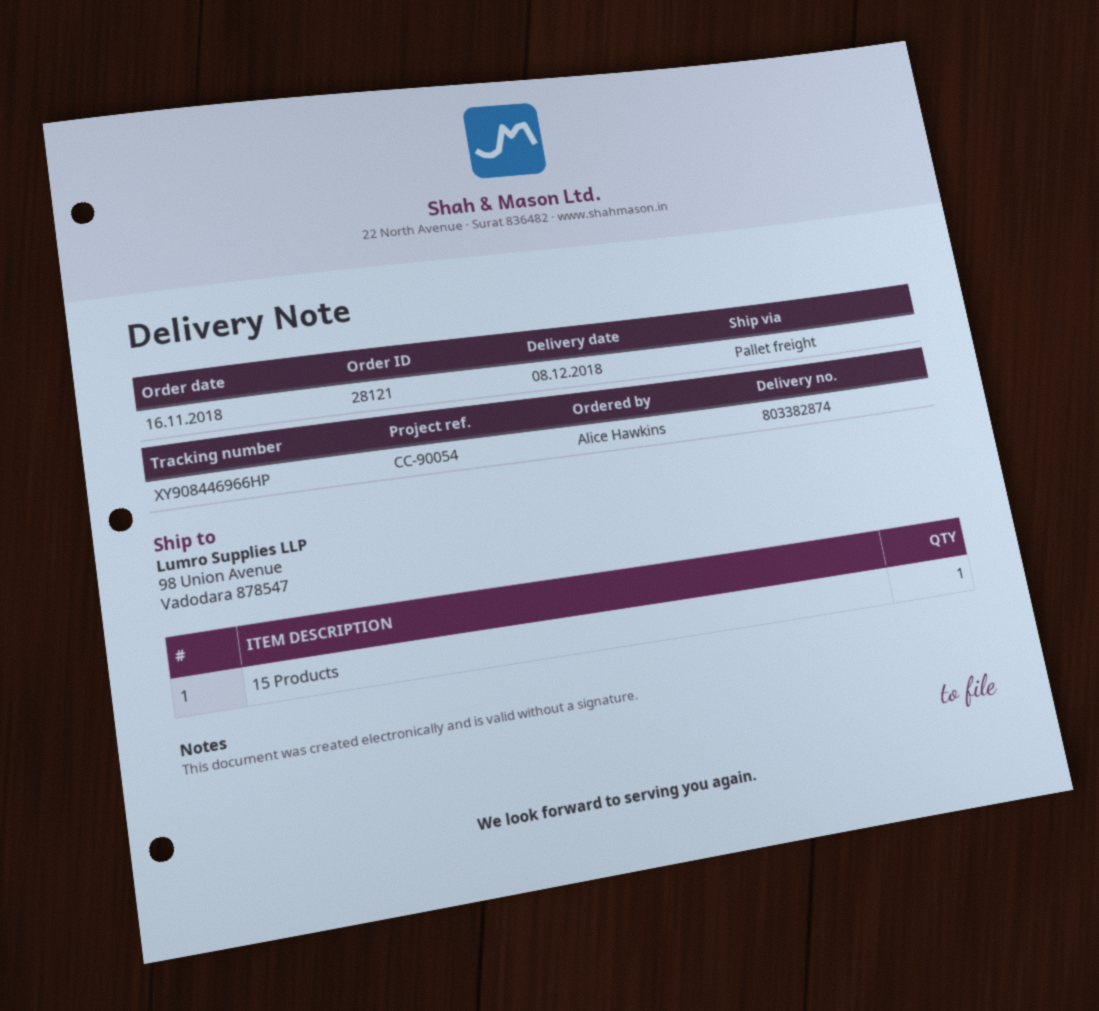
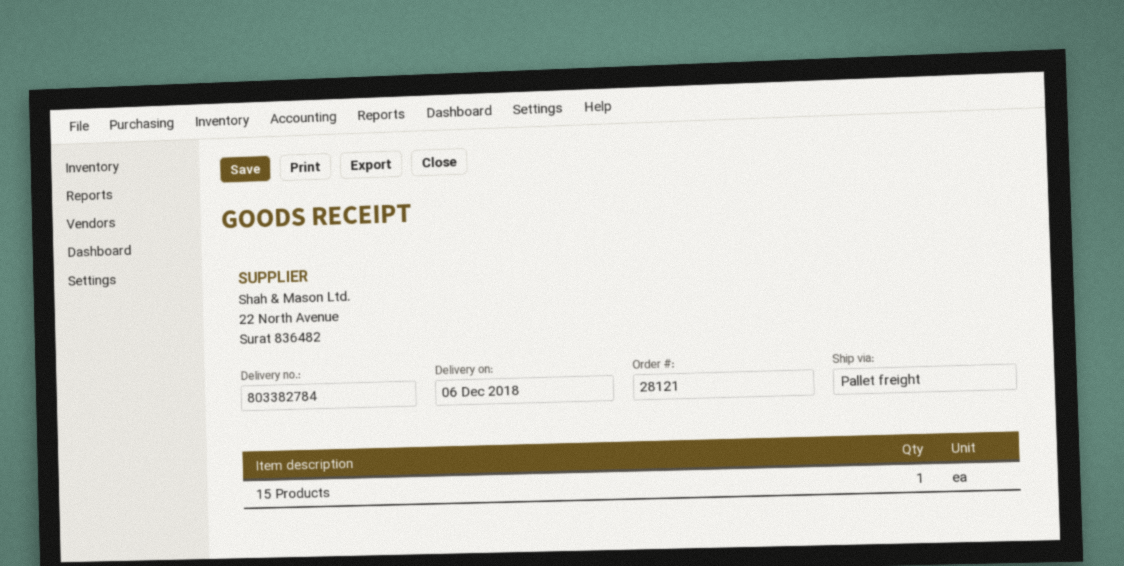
delivery note number: 803382874 -> 803382784
delivery date: 2018-12-08 -> 2018-12-06

